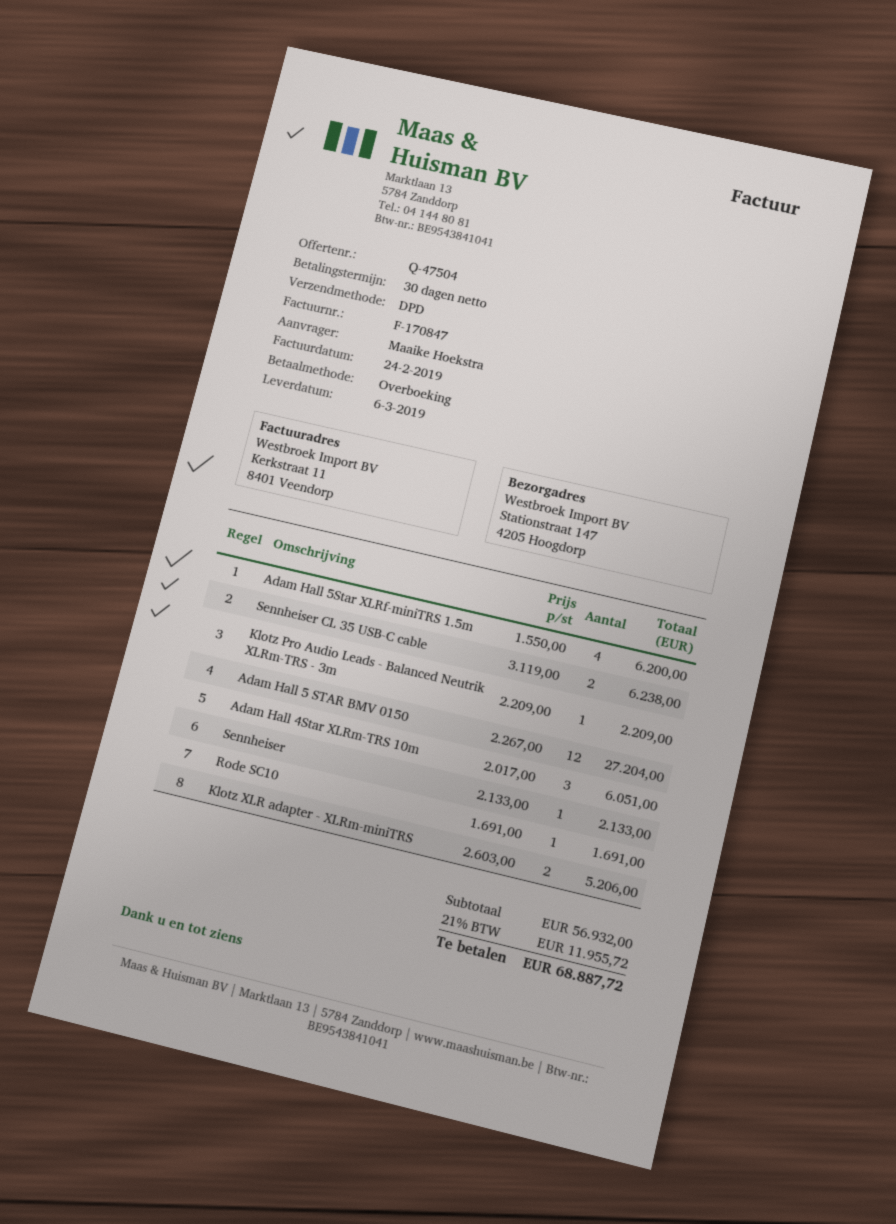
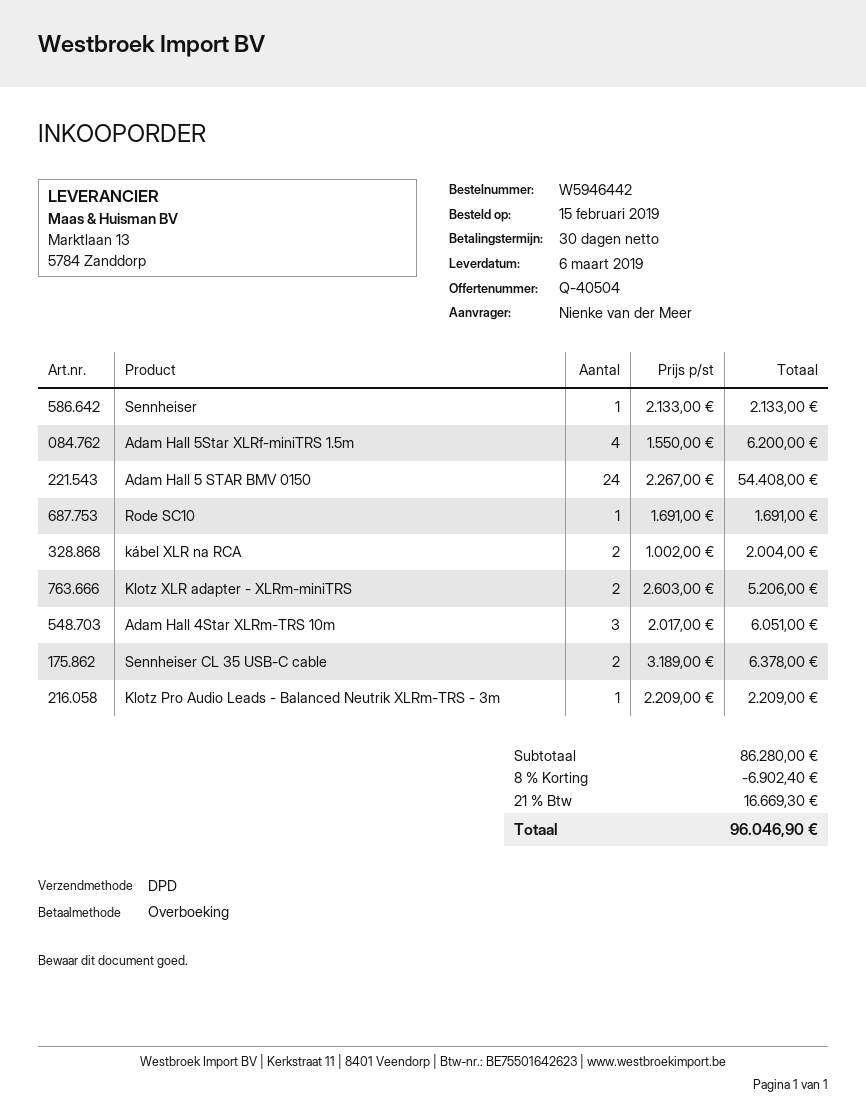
quote number: Q-47504 -> Q-40504
ordered by: Maaike Hoekstra -> Nienke van der Meer
Sennheiser CL 35 USB-C cable: 2 x 3119.00 = 6238.00 -> 2 x 3189.00 = 6378.00
Adam Hall 5 STAR BMV 0150: 12 x 2267.00 = 27204.00 -> 24 x 2267.00 = 54408.00
kábel XLR na RCA: none -> 2 x 1002.00 = 2004.00
subtotal: 56932.00 -> 86280.00
discount: none -> 8% = 6902.40
tax: 21% = 11955.72 -> 21% = 16669.30
total: 68887.72 -> 96046.90

